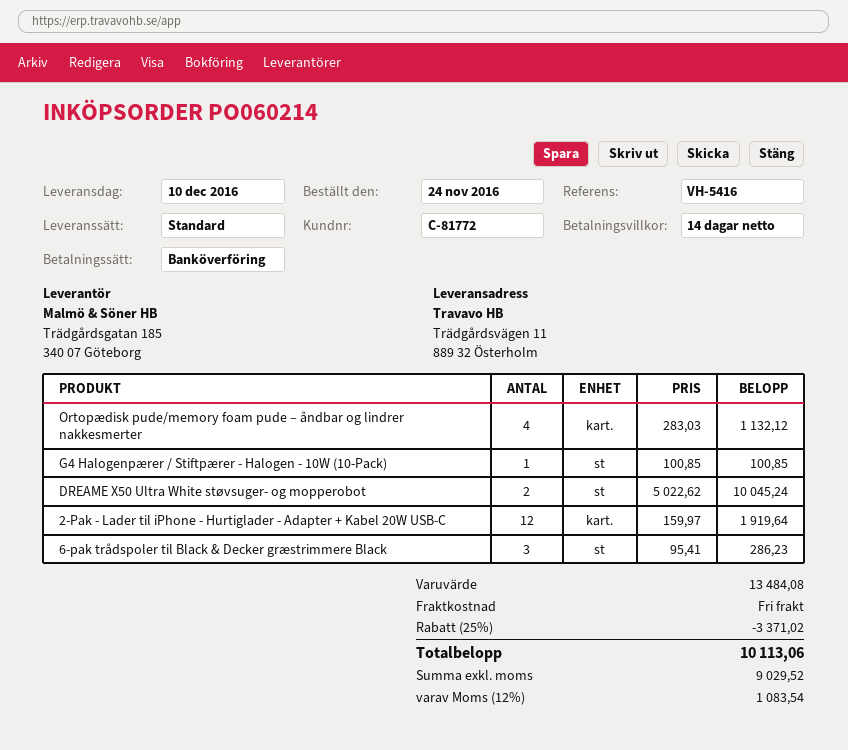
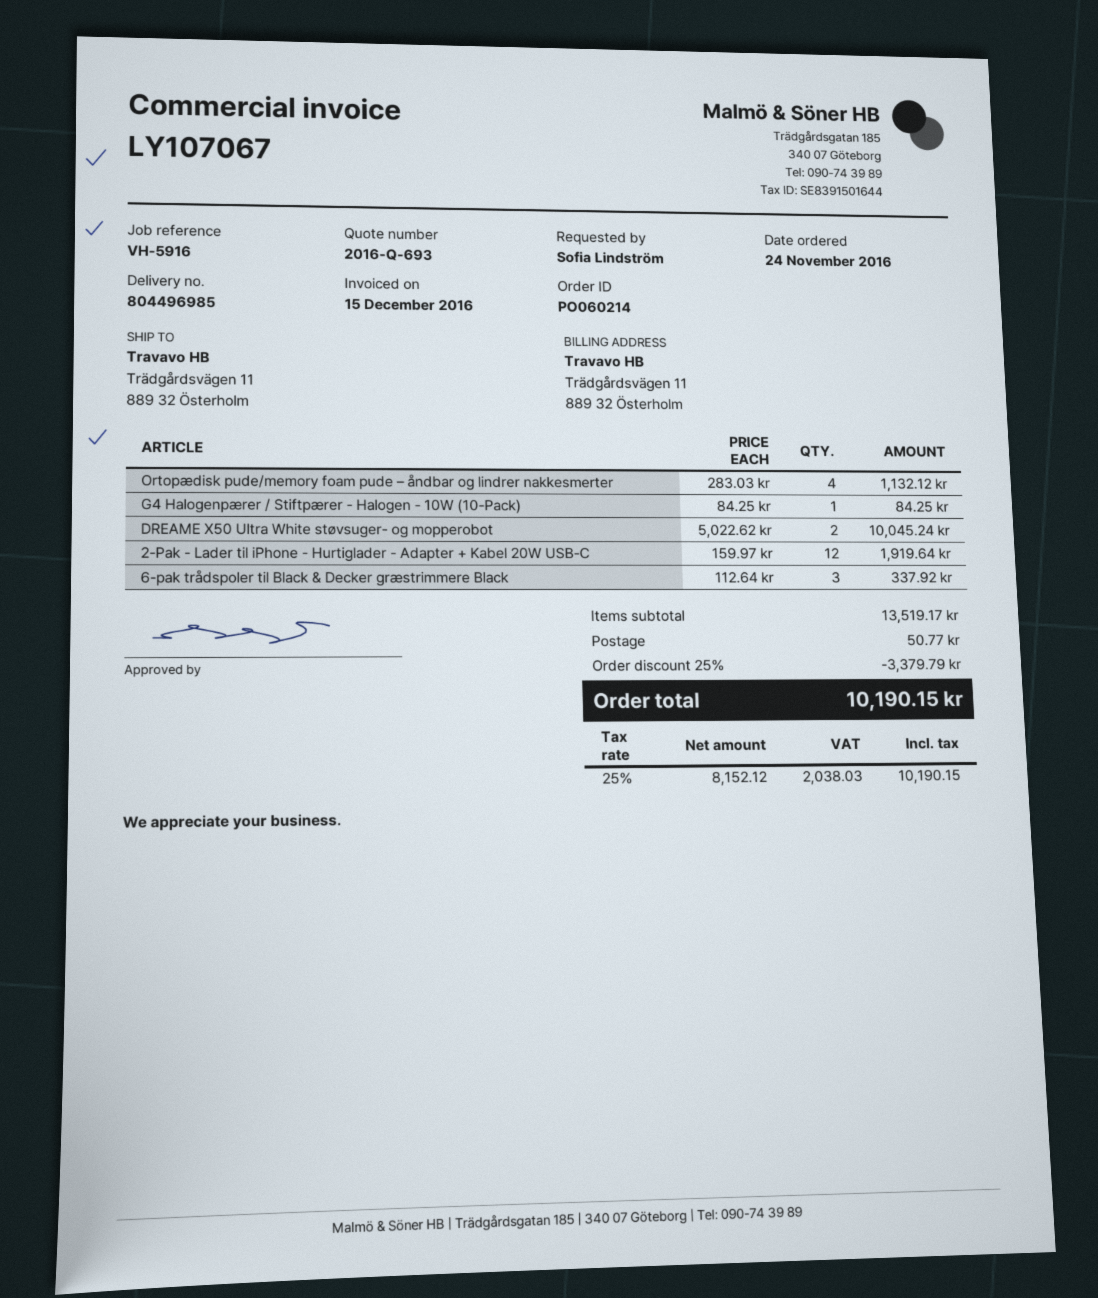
reference: VH-5416 -> VH-5916
G4 Halogenpærer / Stiftpærer - Halogen - 10W (10-Pack): 1 x 100.85 = 100.85 -> 1 x 84.25 = 84.25
6-pak trådspoler til Black & Decker græstrimmere Black: 3 x 95.41 = 286.23 -> 3 x 112.64 = 337.92
subtotal: 13484.08 -> 13519.17
discount: 25% = 3371.02 -> 25% = 3379.79
shipping: 0.00 -> 50.77
net: 9029.52 -> 8152.12
tax: 12% = 1083.54 -> 25% = 2038.03
total: 10113.06 -> 10190.15

